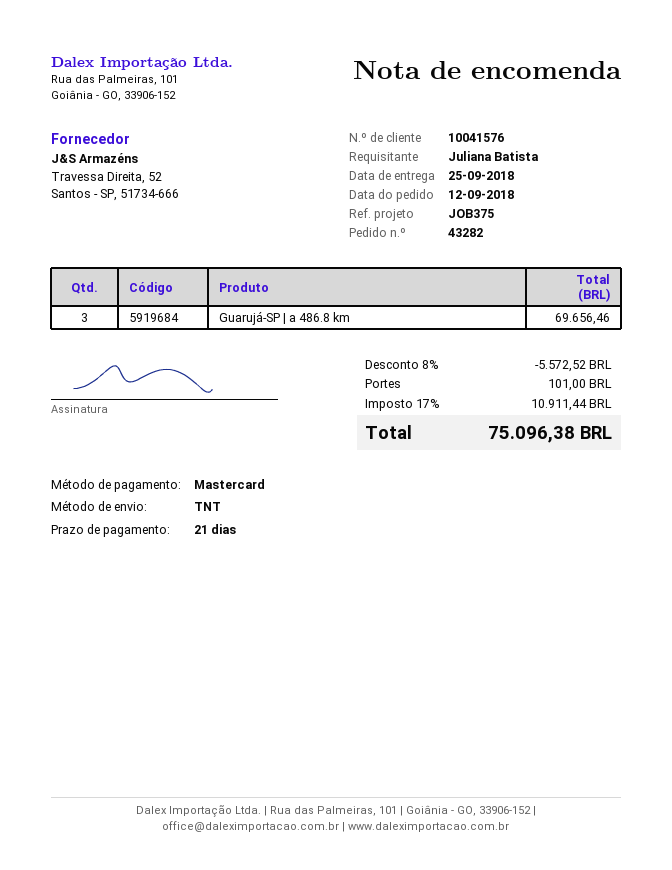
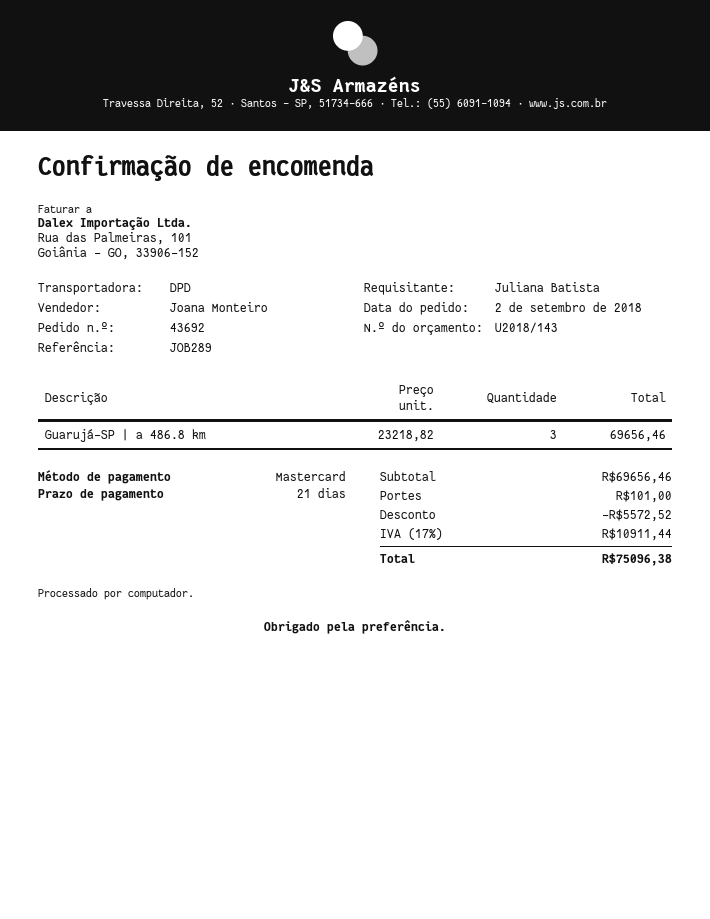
order number: 43282 -> 43692
order date: 2018-09-12 -> 2018-09-02
reference: JOB375 -> JOB289
shipping method: TNT -> DPD

